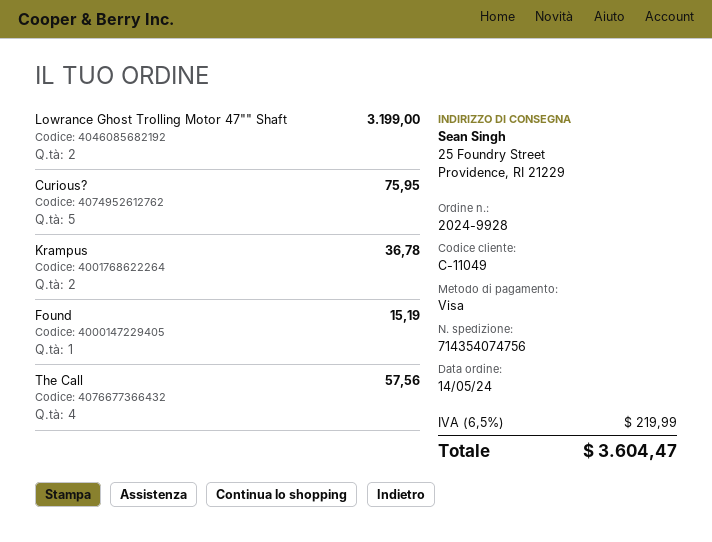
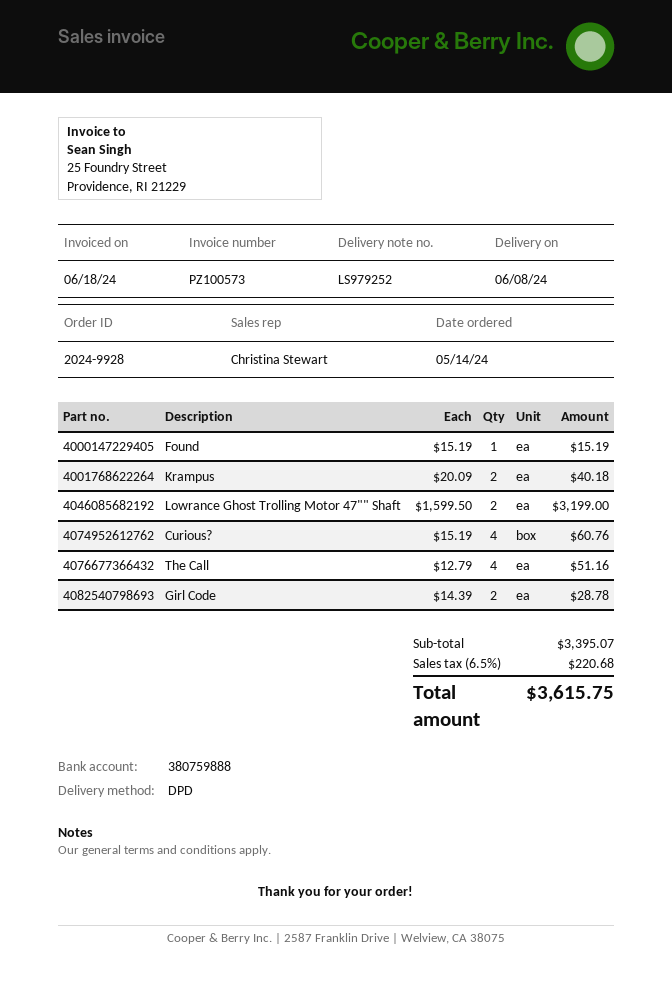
Curious?: 5 for 75.95 -> 4 for 60.76
Krampus: 2 for 36.78 -> 2 for 40.18
The Call: 4 for 57.56 -> 4 for 51.16
Girl Code: none -> 2 for 28.78
tax: 6.5% = 219.99 -> 6.5% = 220.68
total: 3604.47 -> 3615.75

